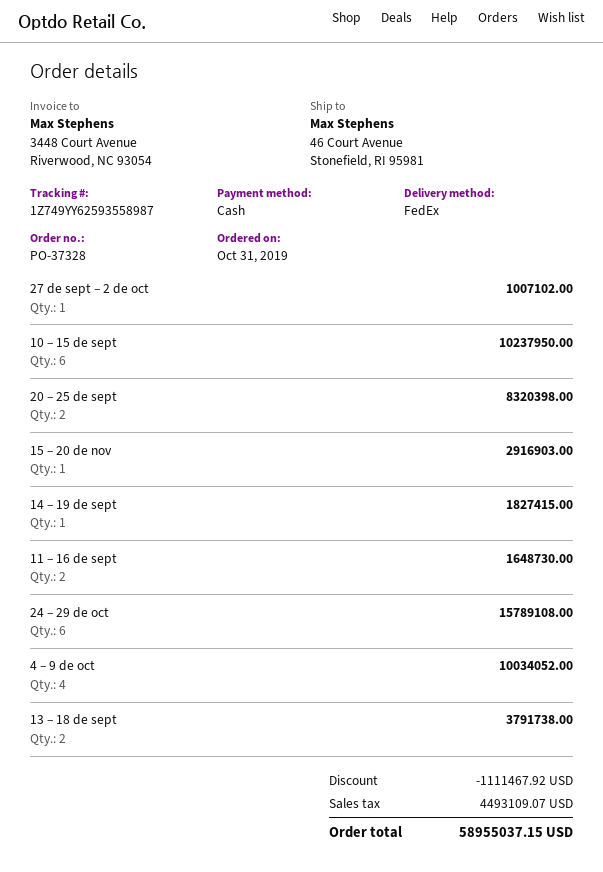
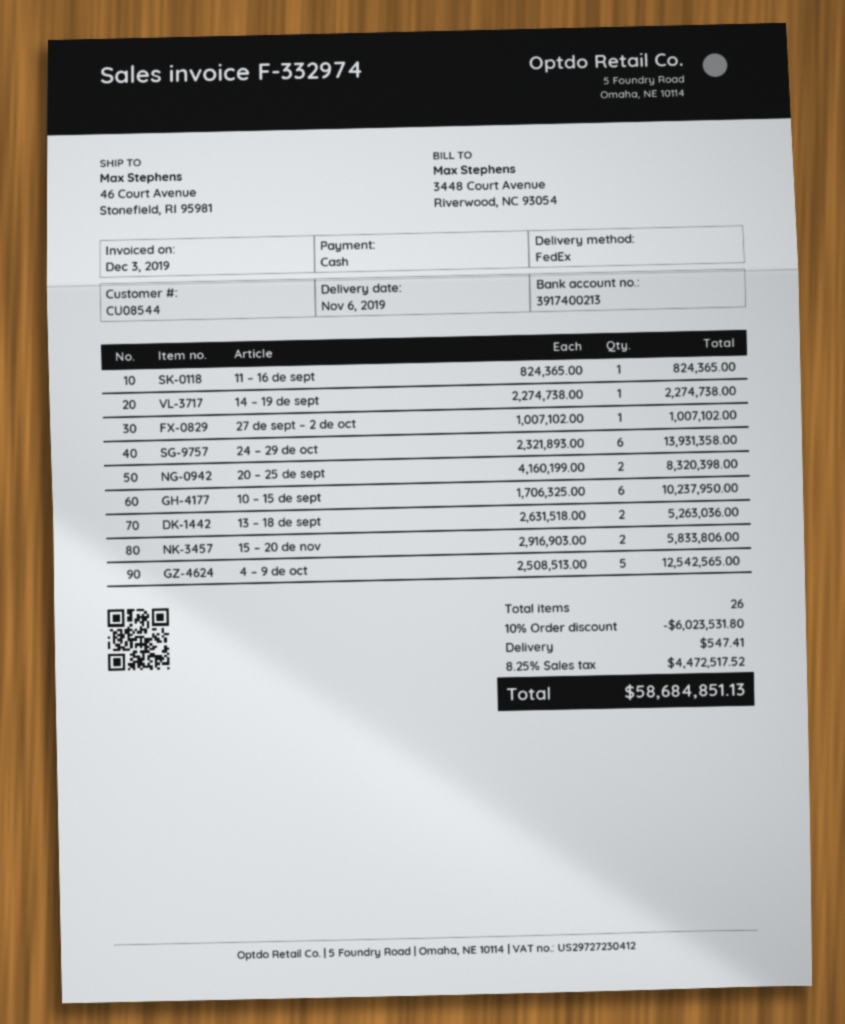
15 – 20 de nov: 1 for 2916903.00 -> 2 for 5833806.00
14 – 19 de sept: 1 for 1827415.00 -> 1 for 2274738.00
11 – 16 de sept: 2 for 1648730.00 -> 1 for 824365.00
24 – 29 de oct: 6 for 15789108.00 -> 6 for 13931358.00
4 – 9 de oct: 4 for 10034052.00 -> 5 for 12542565.00
13 – 18 de sept: 2 for 3791738.00 -> 2 for 5263036.00
discount: 1111467.92 -> 6023531.80
shipping: none -> 547.41
tax: 4493109.07 -> 4472517.52
total: 58955037.15 -> 58684851.13

